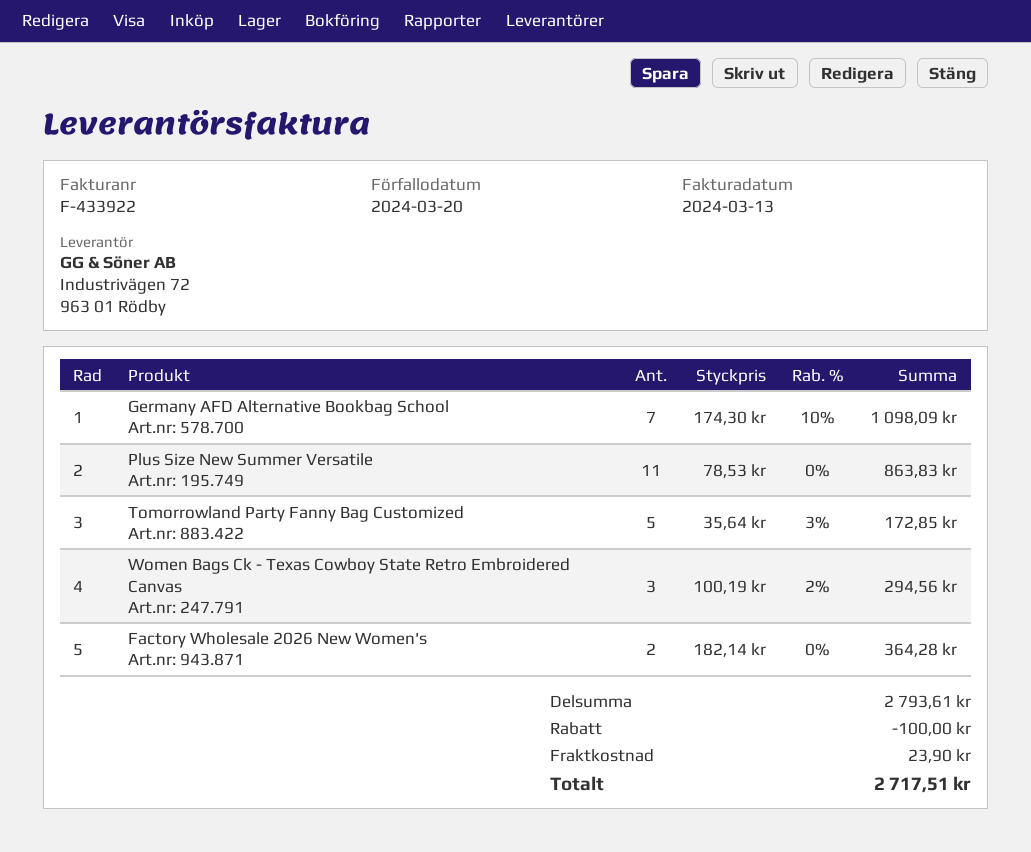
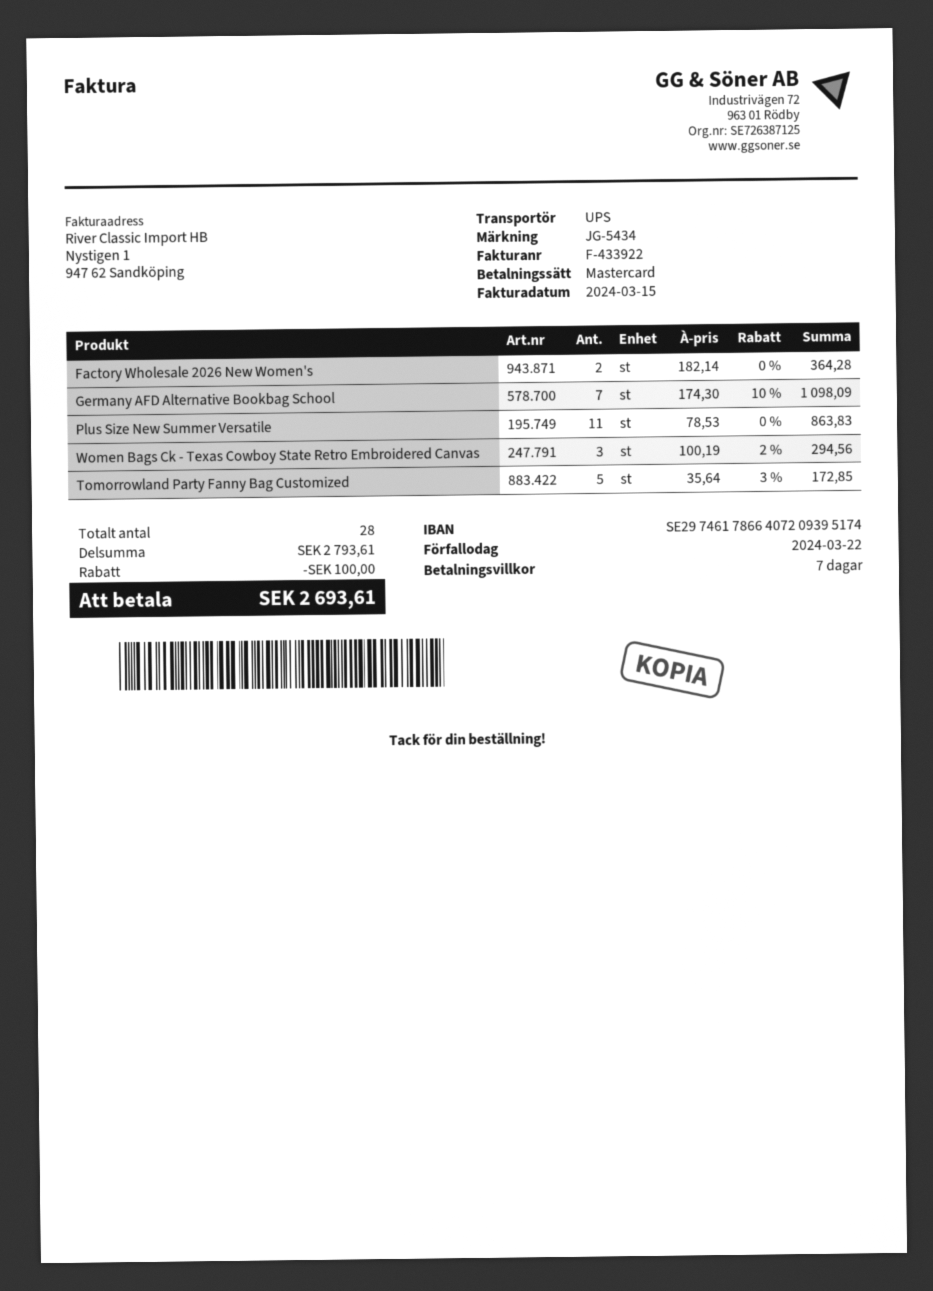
invoice date: 2024-03-13 -> 2024-03-15
due date: 2024-03-20 -> 2024-03-22
shipping: 23.90 -> none
total: 2717.51 -> 2693.61

